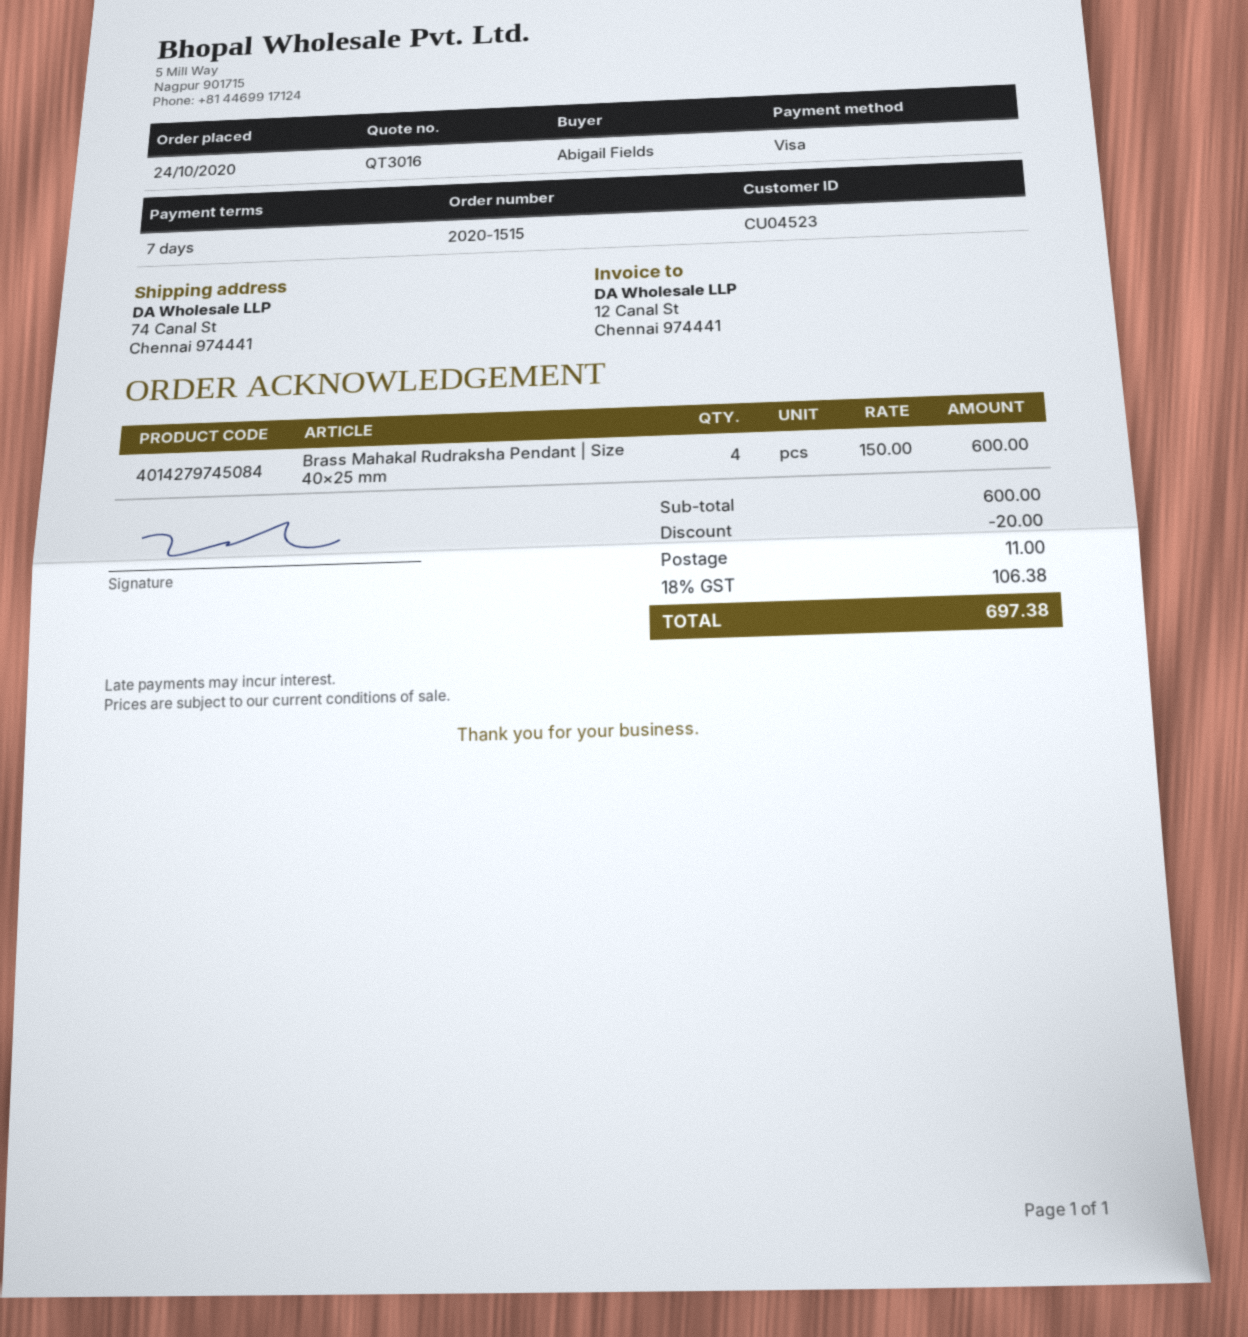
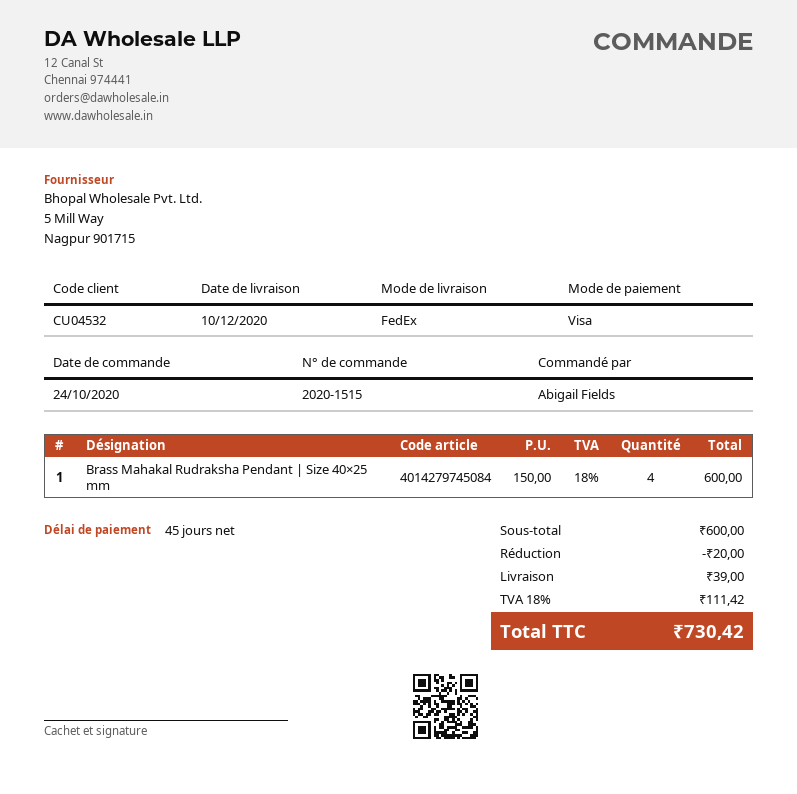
payment terms: 7 days -> 45 days
customer number: CU04523 -> CU04532
shipping: 11.00 -> 39.00
tax: 18% = 106.38 -> 18% = 111.42
total: 697.38 -> 730.42

